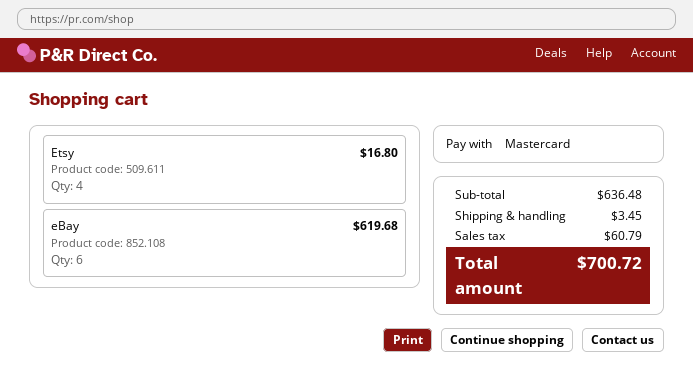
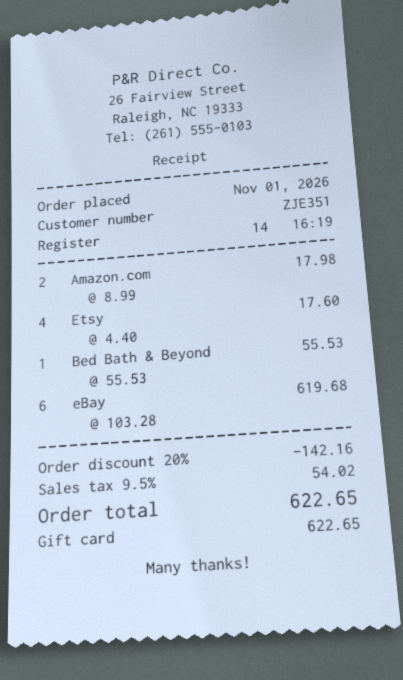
payment method: Mastercard -> gift card
Etsy: 4 for 16.80 -> 4 for 17.60
Amazon.com: none -> 2 for 17.98
Bed Bath & Beyond: none -> 1 for 55.53
discount: none -> 20% = 142.16
shipping: 3.45 -> none
tax: 60.79 -> 54.02
total: 700.72 -> 622.65

